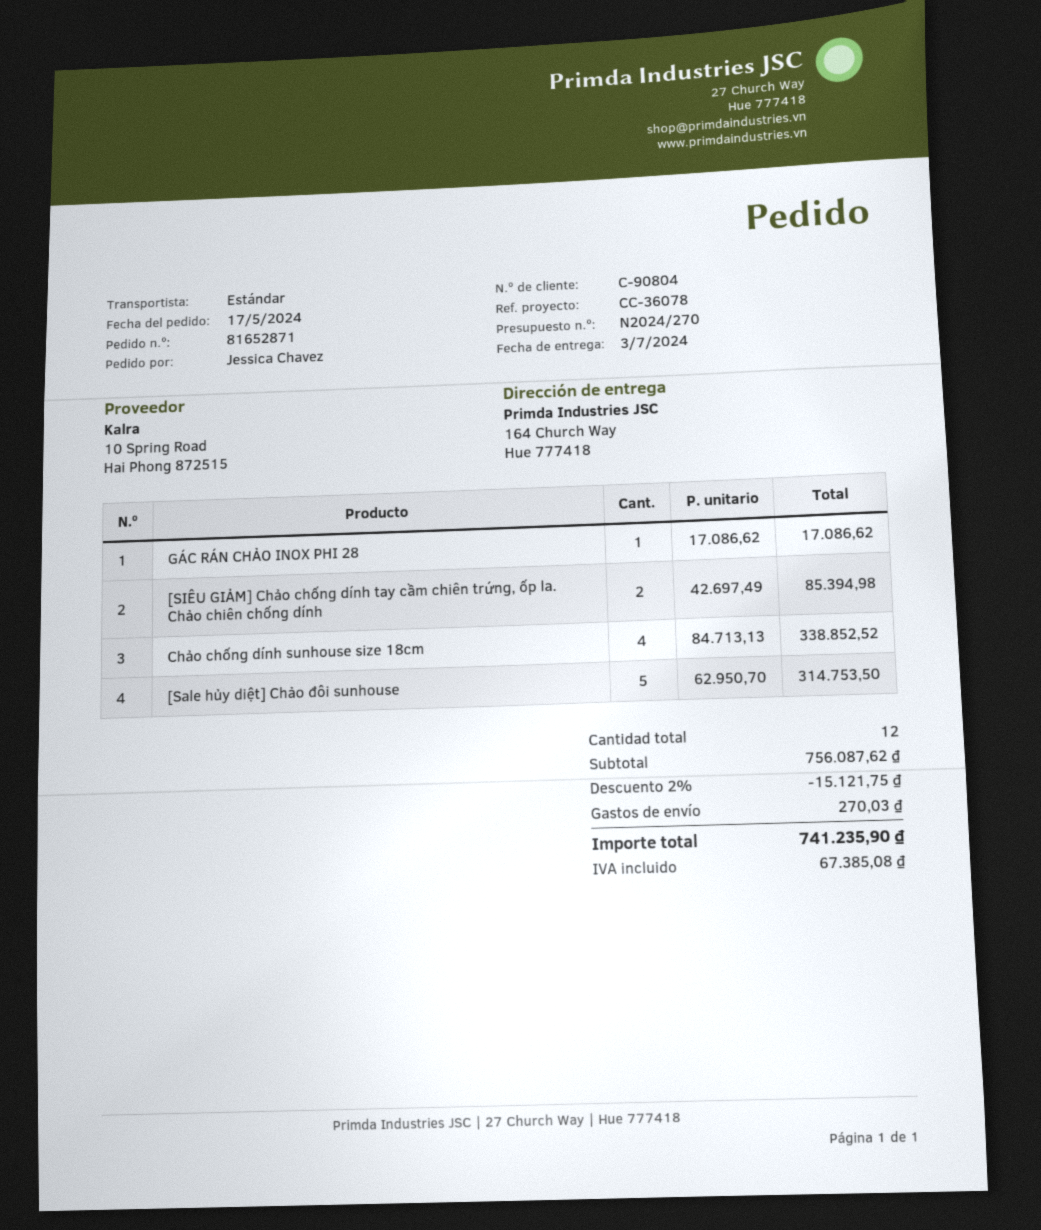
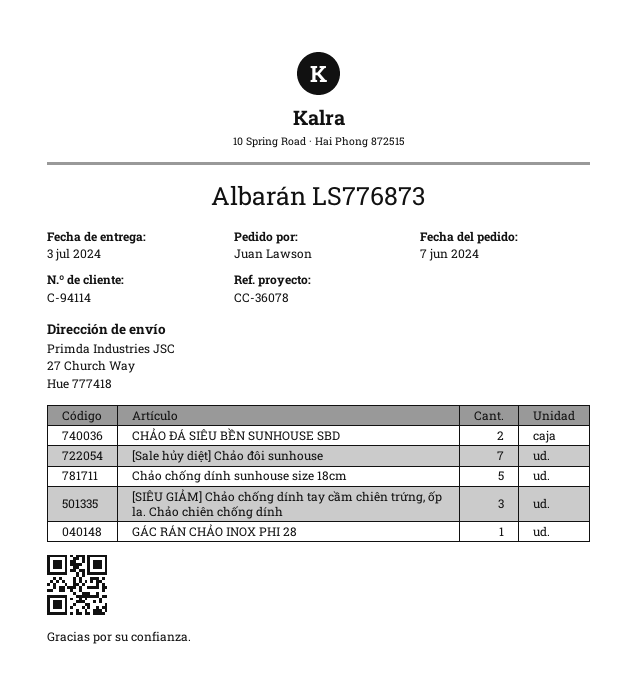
order date: 2024-05-17 -> 2024-06-07
customer number: C-90804 -> C-94114
ordered by: Jessica Chavez -> Juan Lawson
ship to: 164 Church Way, Hue 777418 -> 27 Church Way, Hue 777418
[SIÊU GIẢM] Chảo chống dính tay cầm chiên trứng, ốp la. Chảo chiên chống dính: 2 -> 3
Chảo chống dính sunhouse size 18cm: 4 -> 5
[Sale hủy diệt] Chảo đôi sunhouse: 5 -> 7
CHẢO ĐÁ SIÊU BỀN SUNHOUSE SBD: none -> 2

